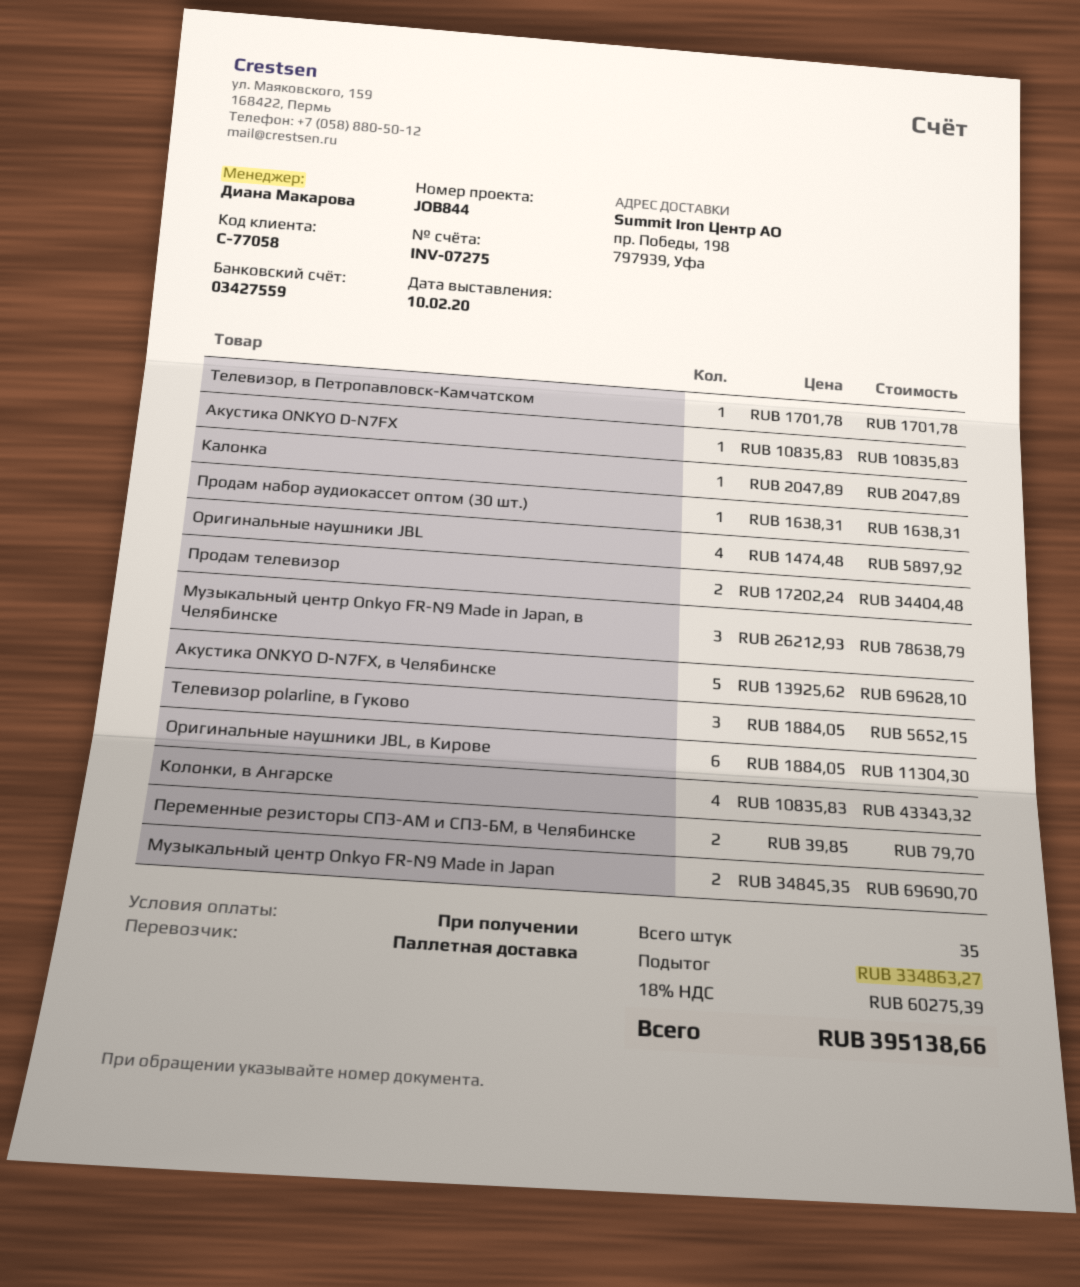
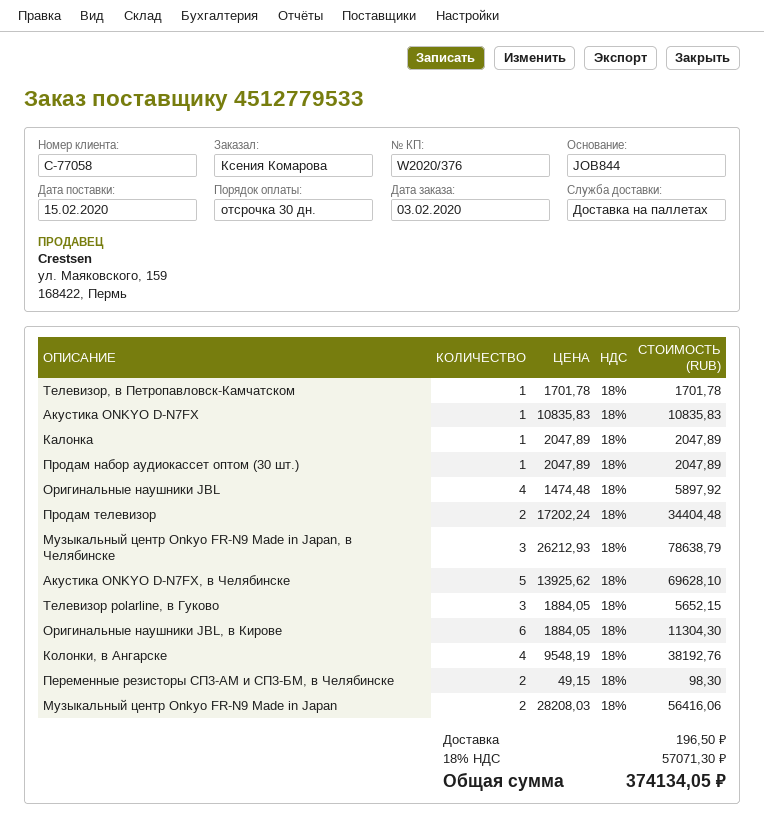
payment terms: on receipt -> 30 days
Продам набор аудиокассет оптом (30 шт.): 1 x 1638.31 = 1638.31 -> 1 x 2047.89 = 2047.89
Колонки, в Ангарске: 4 x 10835.83 = 43343.32 -> 4 x 9548.19 = 38192.76
Переменные резисторы СП3-АМ и СП3-БМ, в Челябинске: 2 x 39.85 = 79.70 -> 2 x 49.15 = 98.30
Музыкальный центр Onkyo FR-N9 Made in Japan: 2 x 34845.35 = 69690.70 -> 2 x 28208.03 = 56416.06
shipping: none -> 196.50
tax: 18% = 60275.39 -> 18% = 57071.30
total: 395138.66 -> 374134.05

